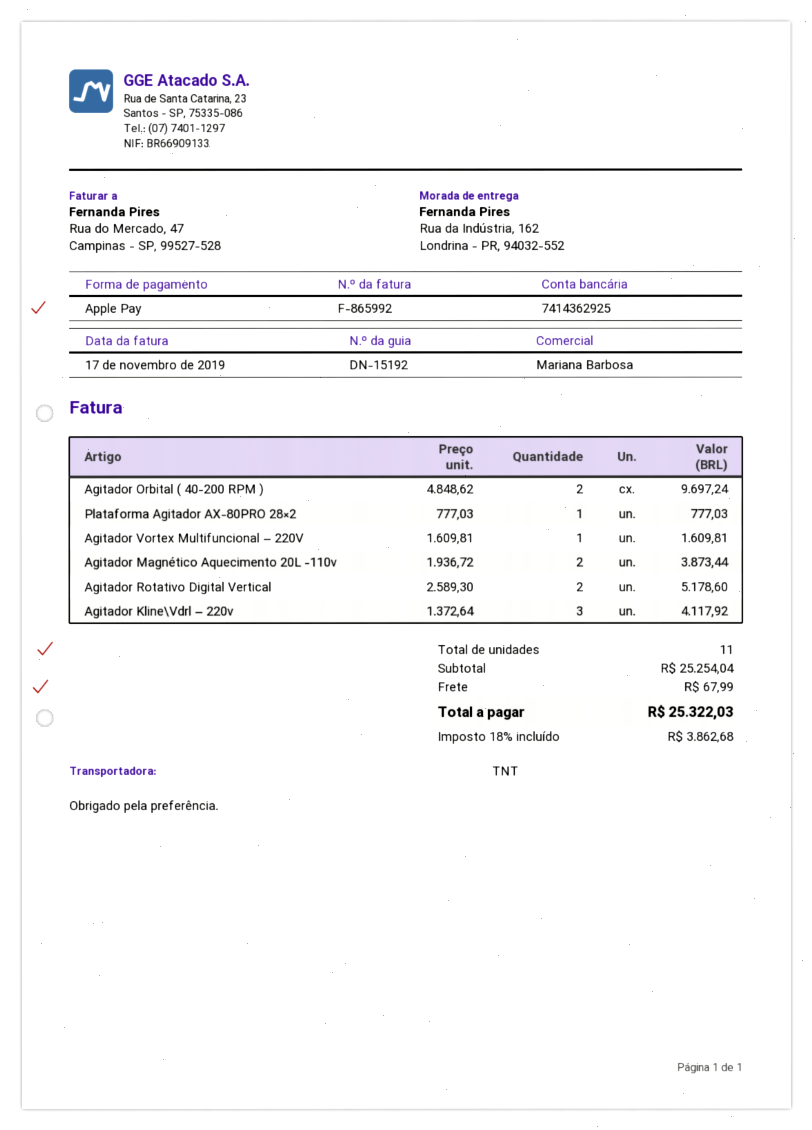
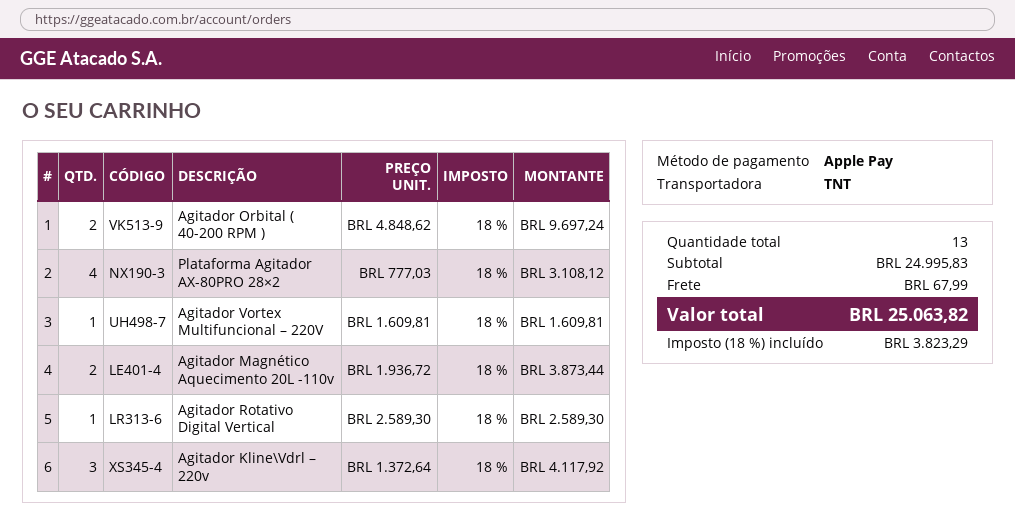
Plataforma Agitador AX-80PRO 28×2: 1 x 777.03 = 777.03 -> 4 x 777.03 = 3108.12
Agitador Rotativo Digital Vertical: 2 x 2589.30 = 5178.60 -> 1 x 2589.30 = 2589.30
total quantity: 11 -> 13
subtotal: 25254.04 -> 24995.83
tax: 18% = 3862.68 -> 18% = 3823.29
total: 25322.03 -> 25063.82

